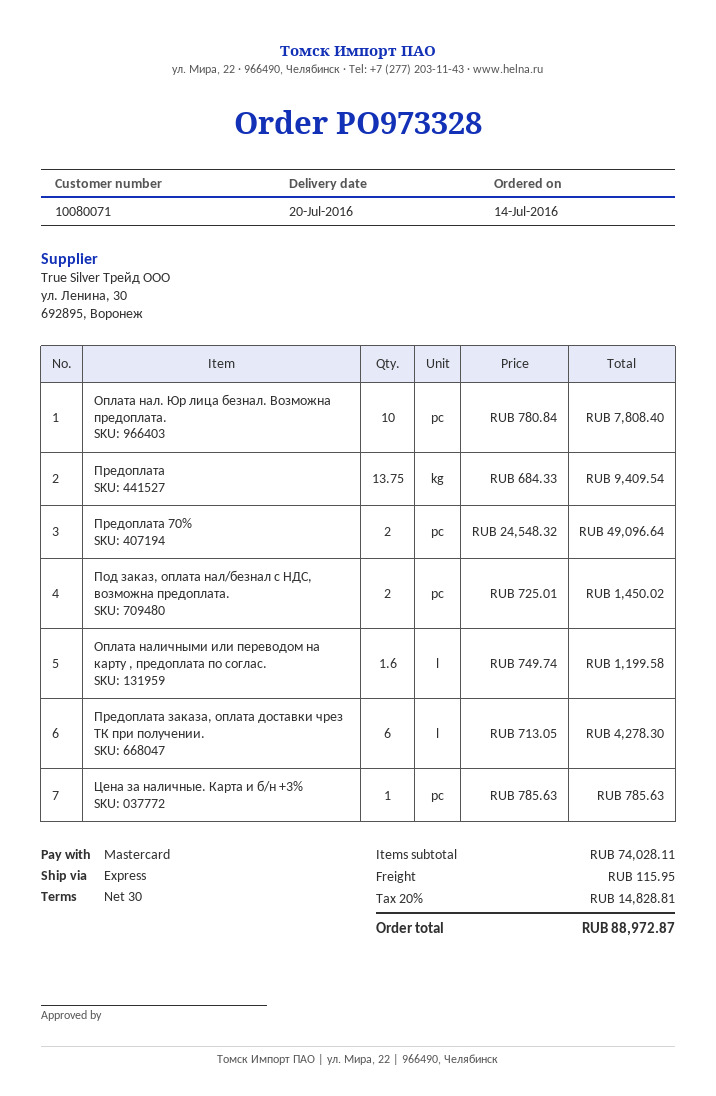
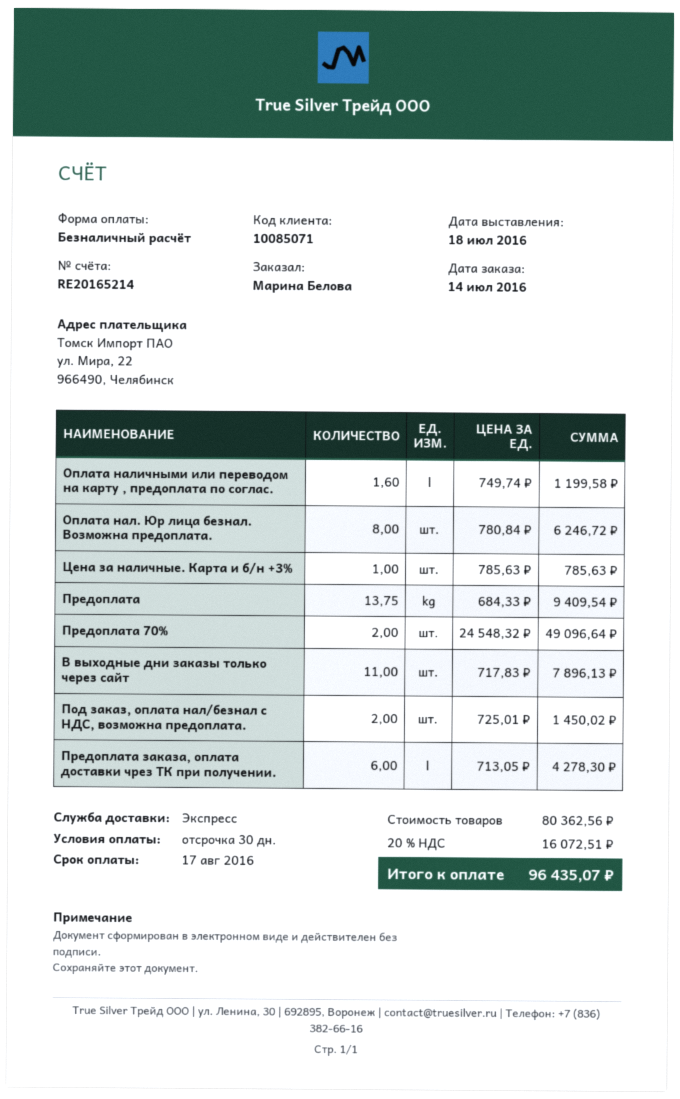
customer number: 10080071 -> 10085071
payment method: Mastercard -> bank transfer
Оплата нал. Юр лица безнал. Возможна предоплата.: 10 x 780.84 = 7808.40 -> 8 x 780.84 = 6246.72
В выходные дни заказы только через сайт: none -> 11 x 717.83 = 7896.13
subtotal: 74028.11 -> 80362.56
shipping: 115.95 -> none
tax: 20% = 14828.81 -> 20% = 16072.51
total: 88972.87 -> 96435.07

